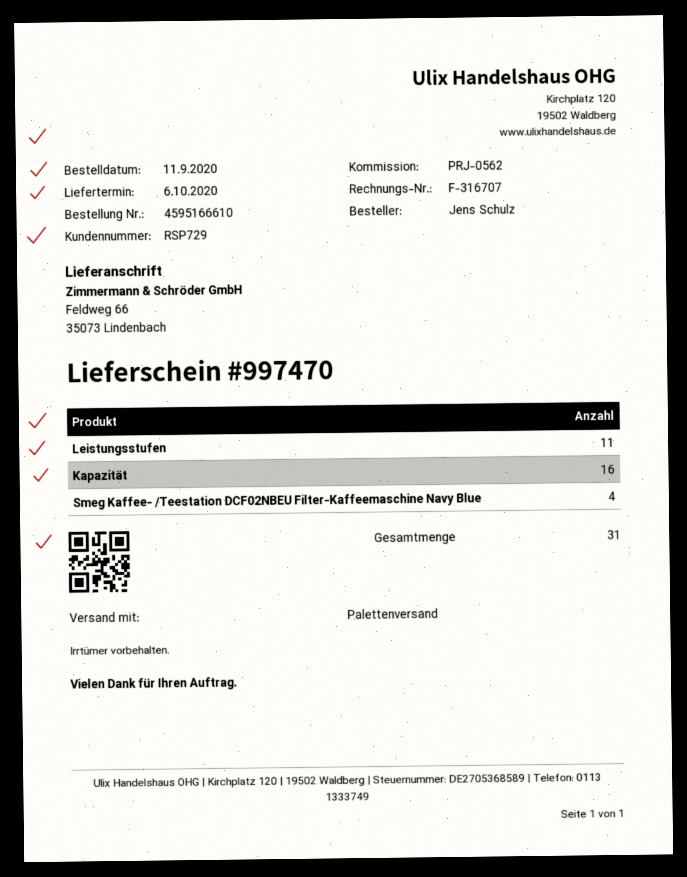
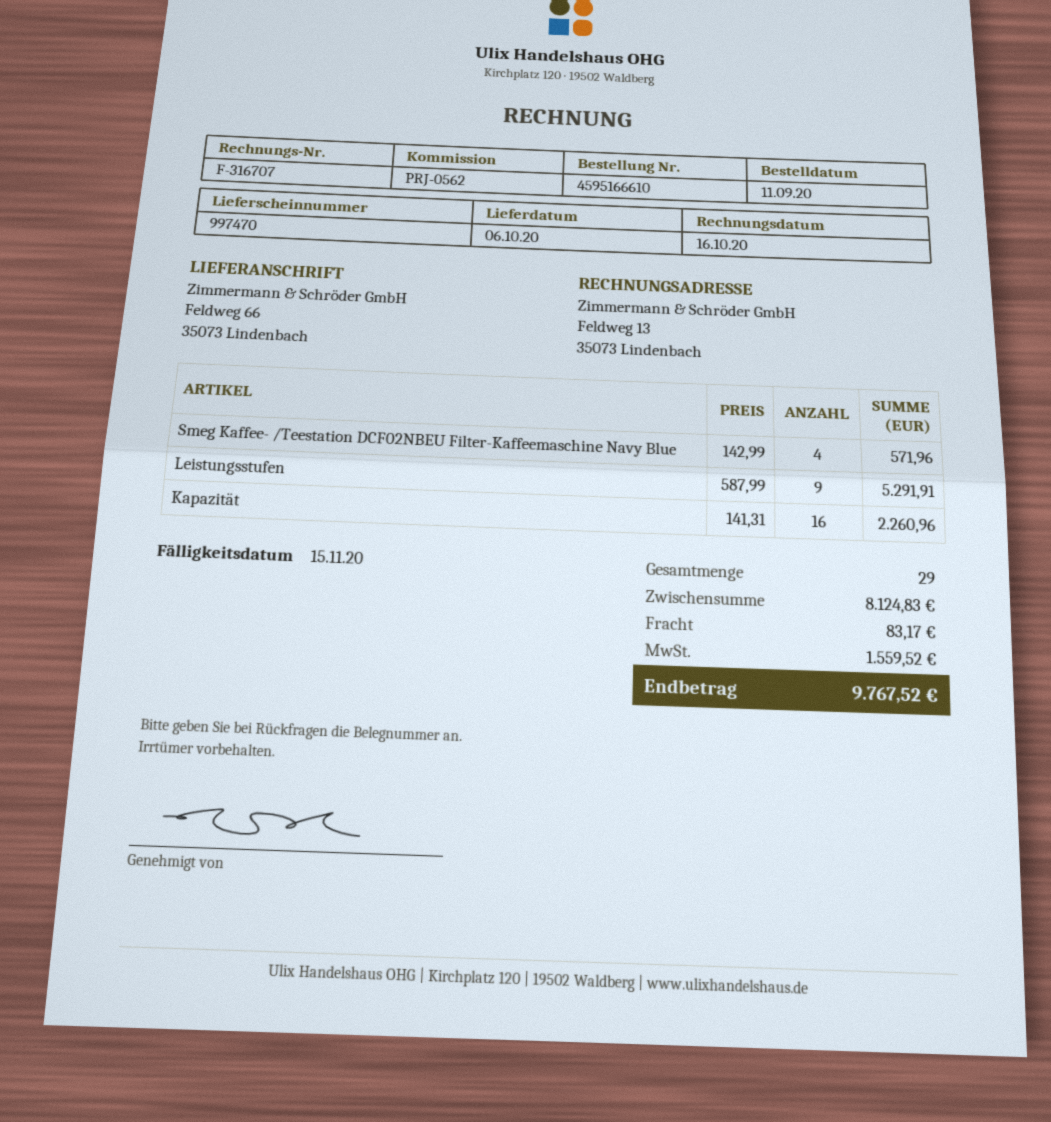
Leistungsstufen: 11 -> 9
total quantity: 31 -> 29

